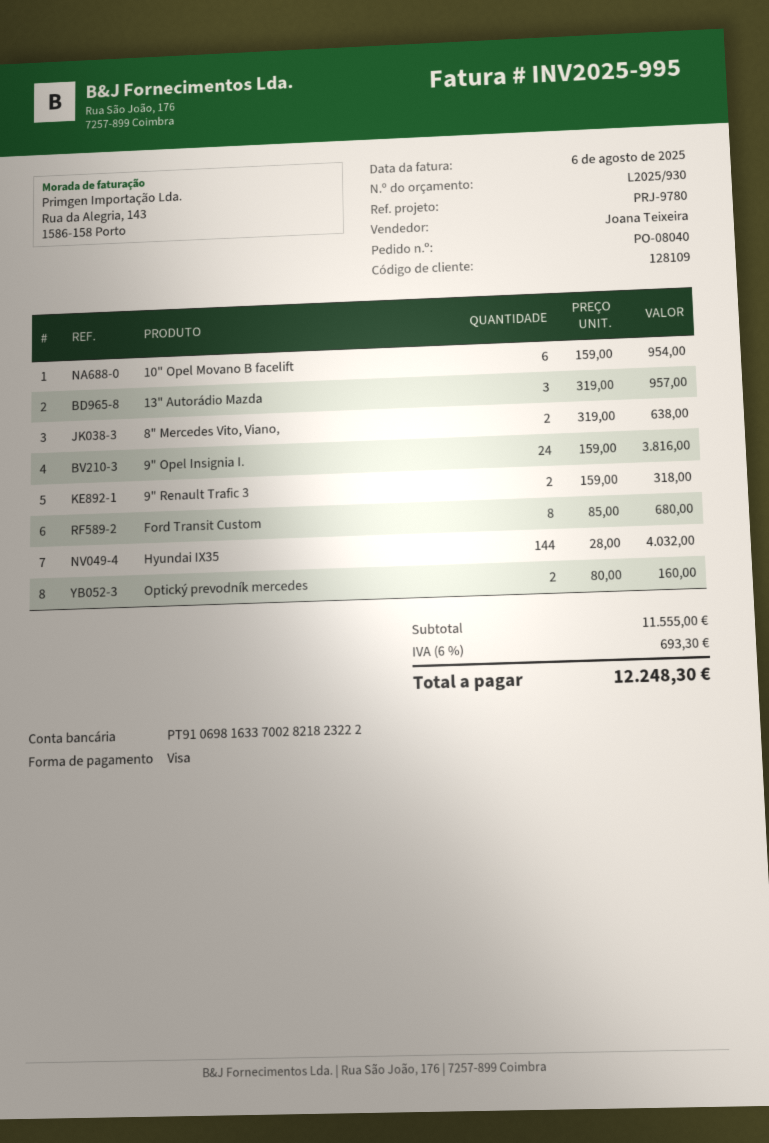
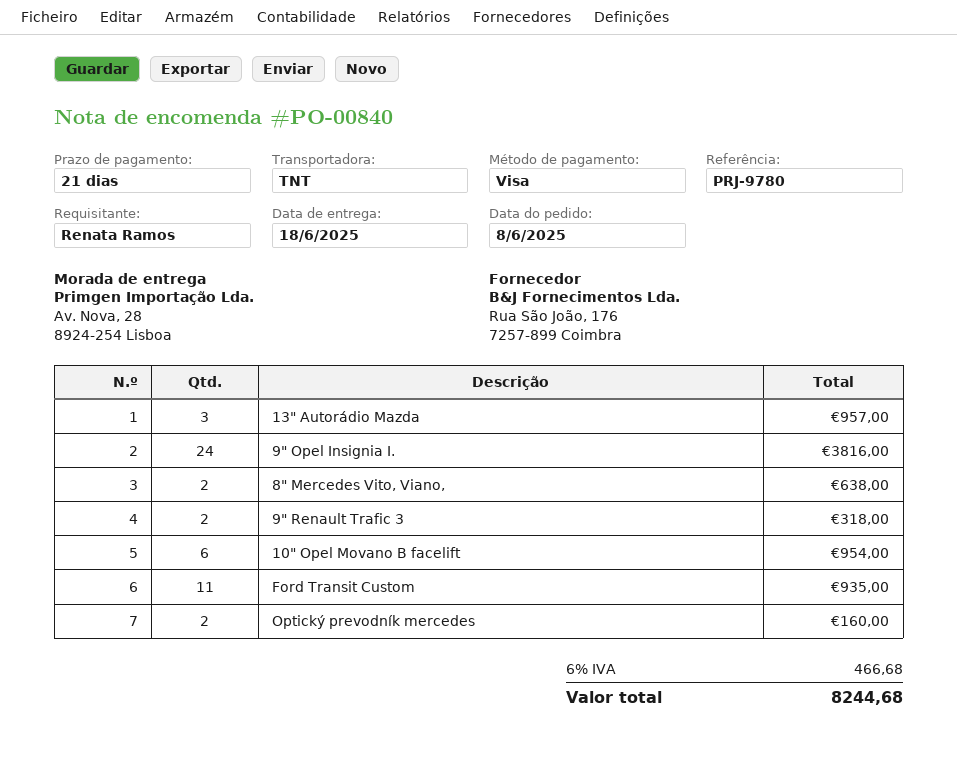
order number: PO-08040 -> PO-00840
Ford Transit Custom: 8 for 680.00 -> 11 for 935.00
Hyundai IX35: 144 for 4032.00 -> none
tax: 6% = 693.30 -> 6% = 466.68
total: 12248.30 -> 8244.68

